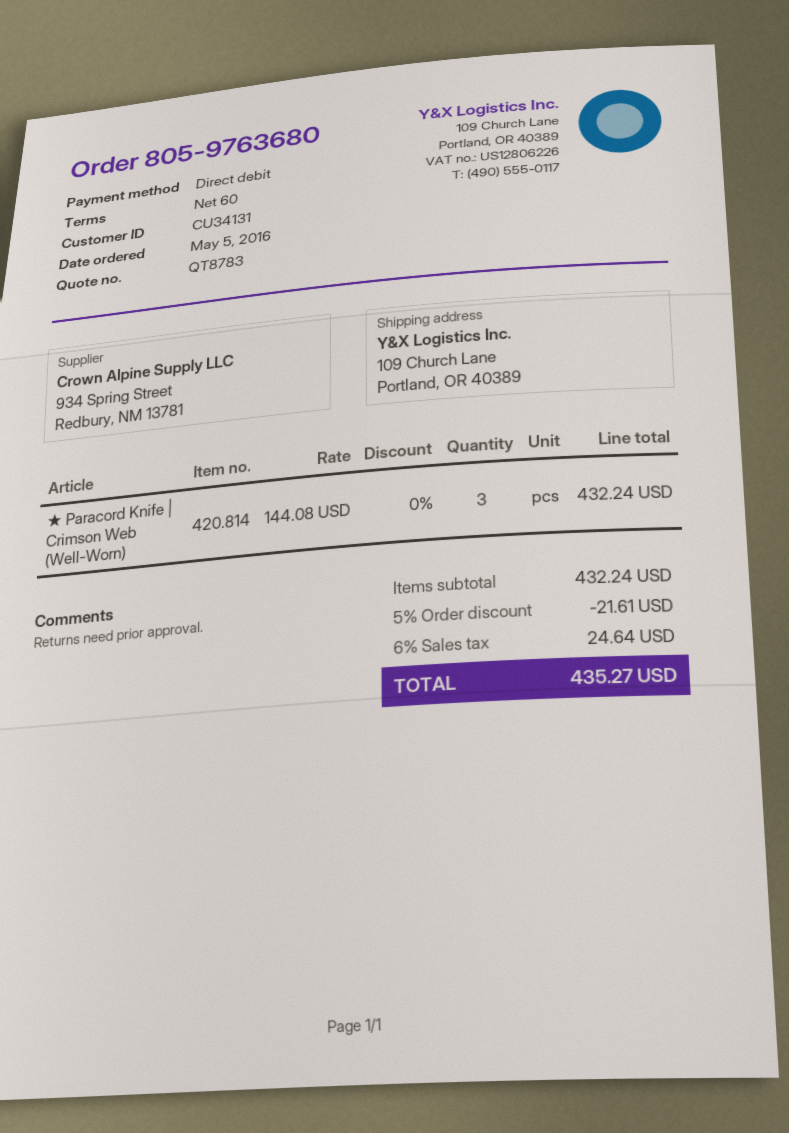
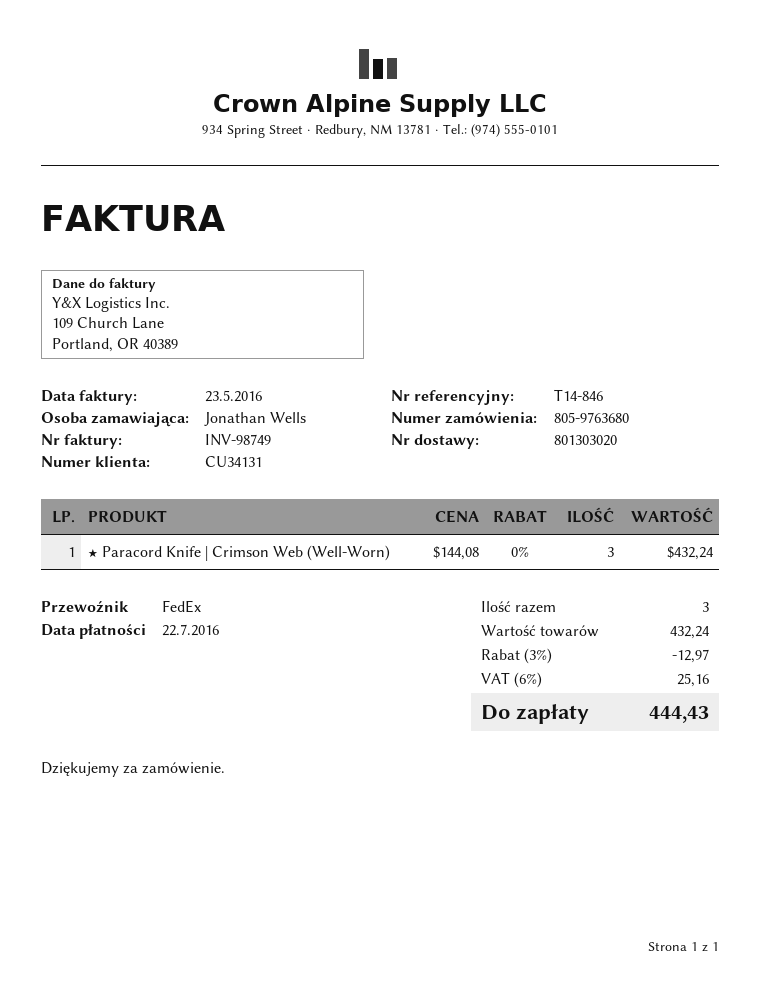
discount: 5% = 21.61 -> 3% = 12.97
tax: 6% = 24.64 -> 6% = 25.16
total: 435.27 -> 444.43

